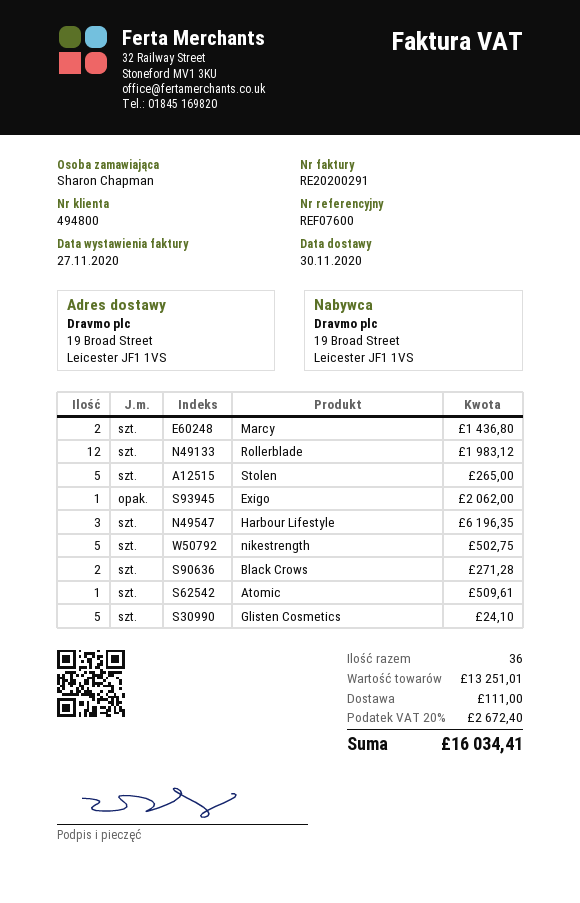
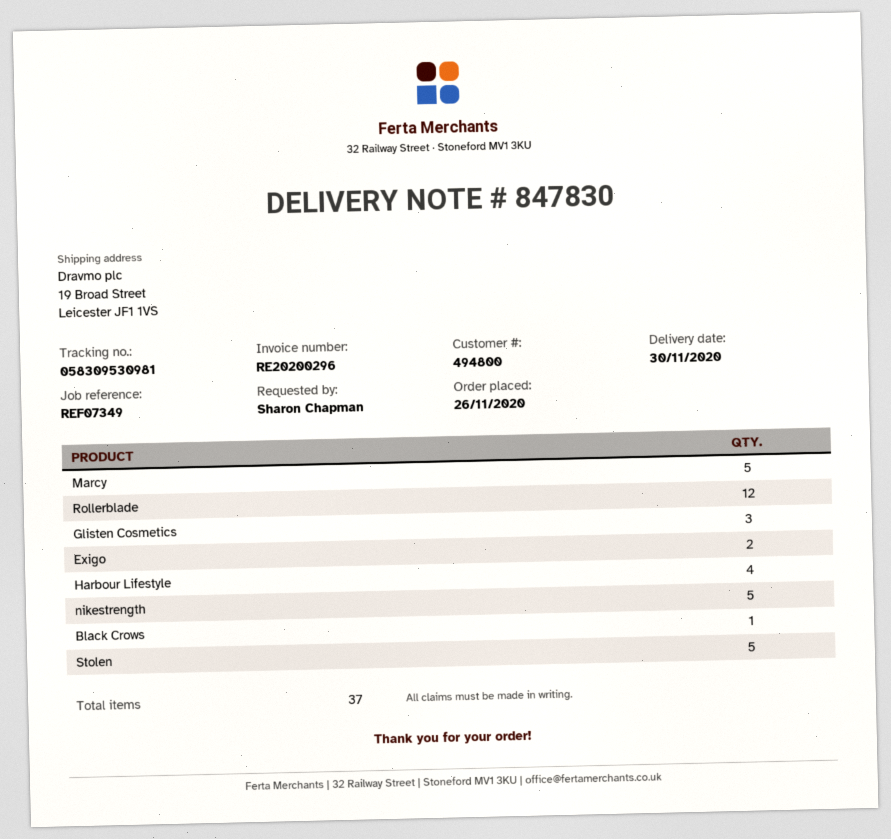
invoice number: RE20200291 -> RE20200296
reference: REF07600 -> REF07349
Marcy: 2 -> 5
Exigo: 1 -> 2
Harbour Lifestyle: 3 -> 4
Black Crows: 2 -> 1
Atomic: 1 -> none
Glisten Cosmetics: 5 -> 3
total quantity: 36 -> 37

